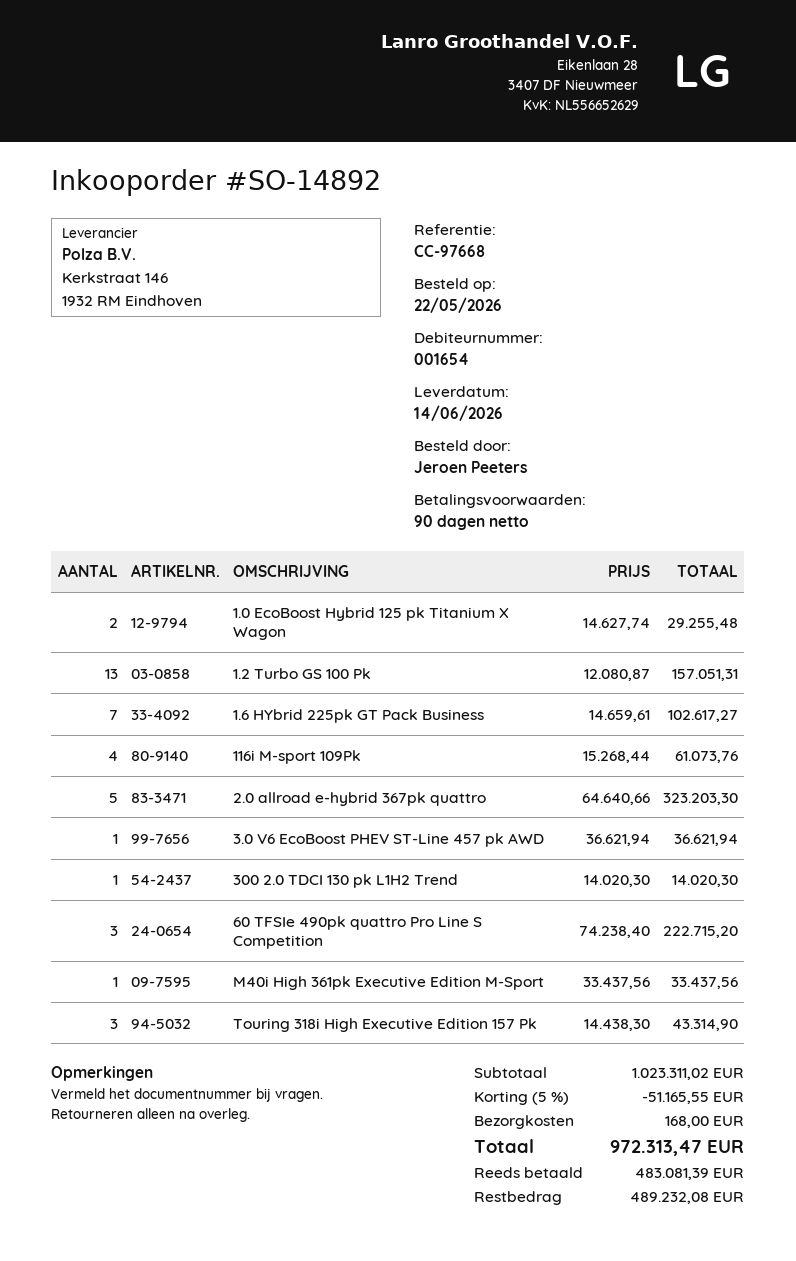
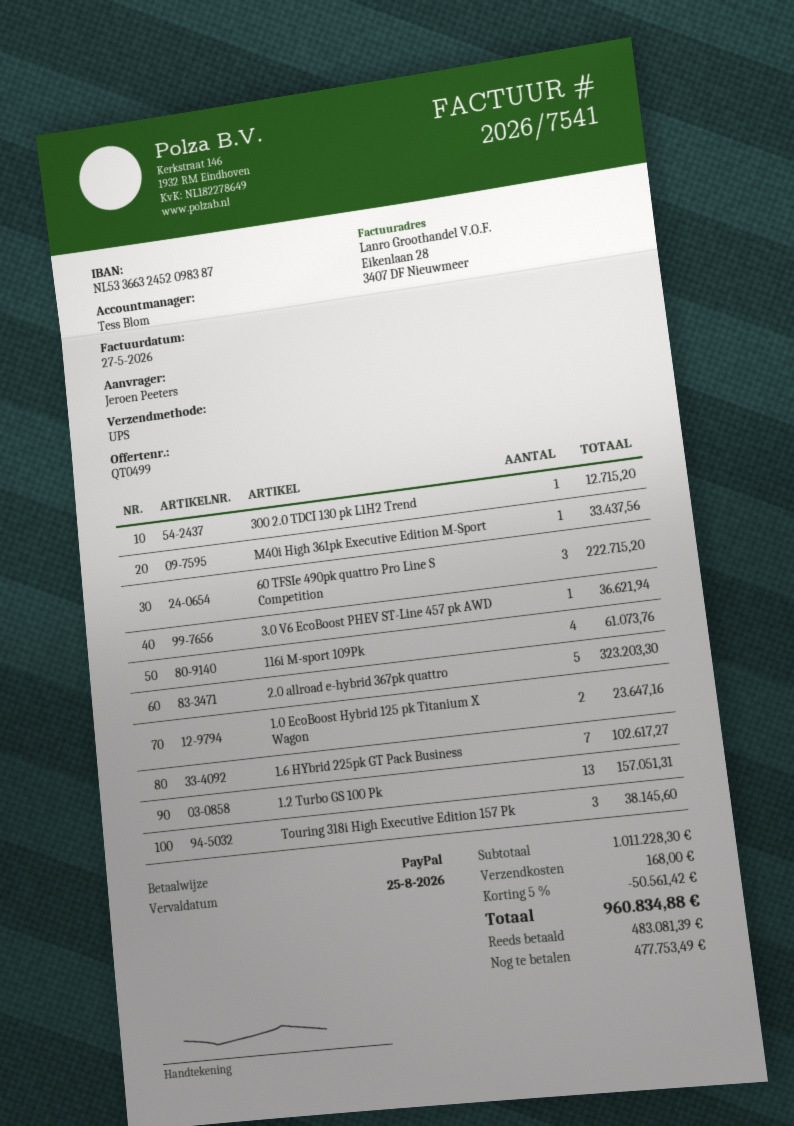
1.0 EcoBoost Hybrid 125 pk Titanium X Wagon: 2 for 29255.48 -> 2 for 23647.16
300 2.0 TDCI 130 pk L1H2 Trend: 1 for 14020.30 -> 1 for 12715.20
Touring 318i High Executive Edition 157 Pk: 3 for 43314.90 -> 3 for 38145.60
subtotal: 1023311.02 -> 1011228.30
discount: 5% = 51165.55 -> 5% = 50561.42
total: 972313.47 -> 960834.88
balance: 489232.08 -> 477753.49

